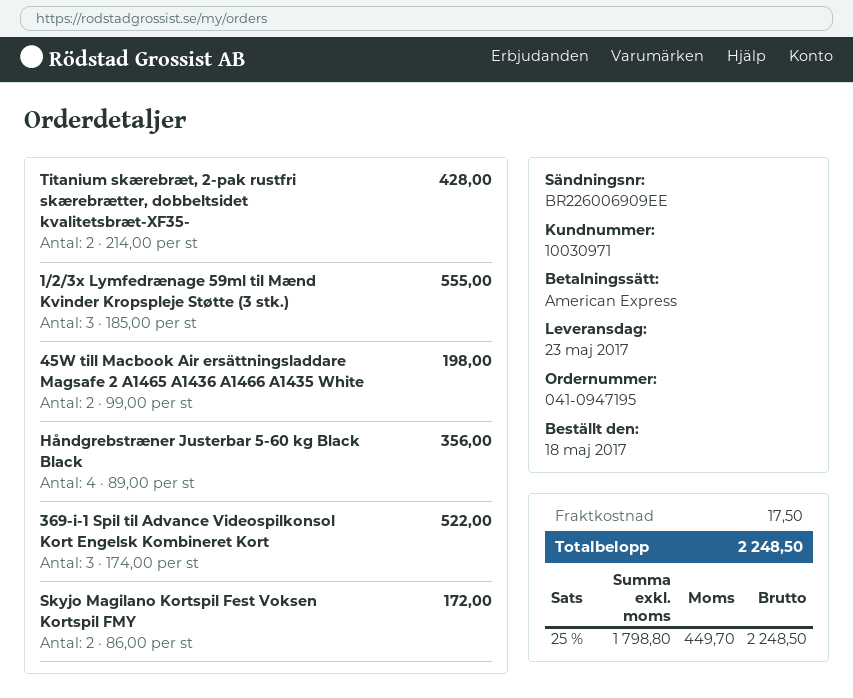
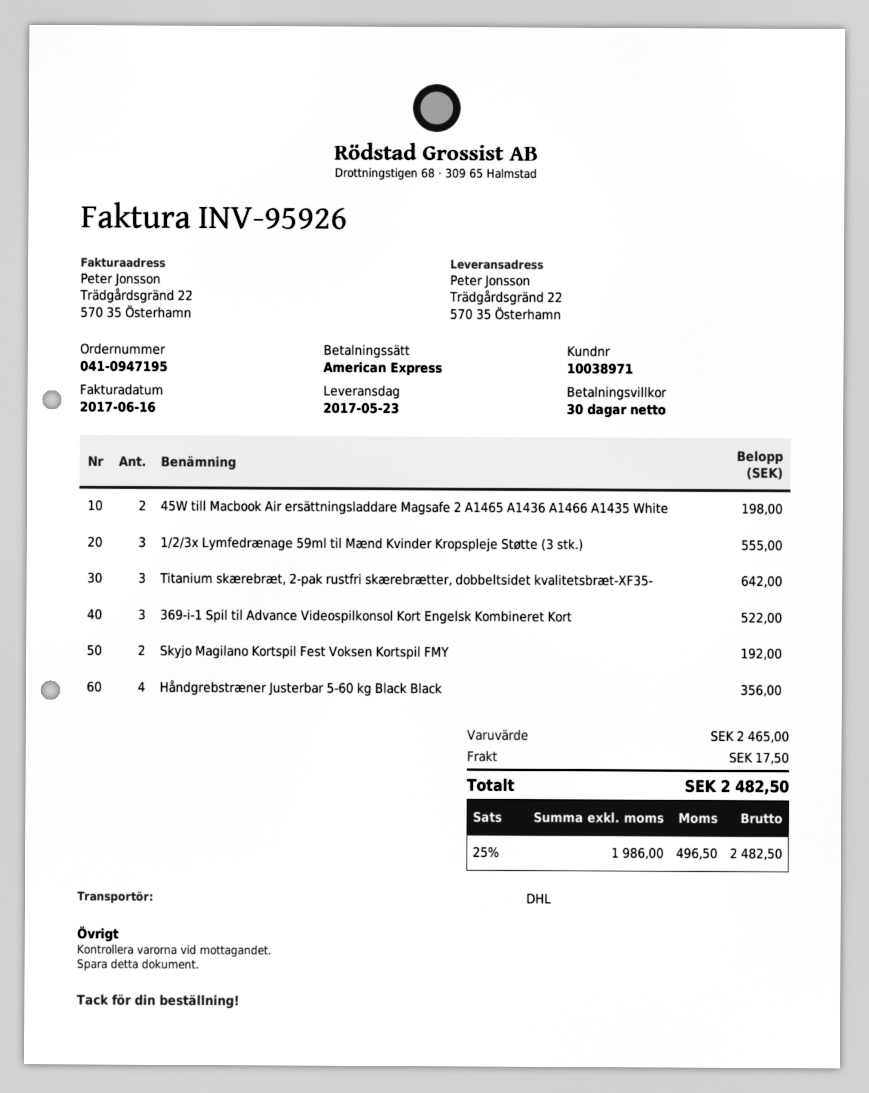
customer number: 10030971 -> 10038971
Titanium skærebræt, 2-pak rustfri skærebrætter, dobbeltsidet kvalitetsbræt-XF35-: 2 for 428.00 -> 3 for 642.00
Skyjo Magilano Kortspil Fest Voksen Kortspil FMY: 2 for 172.00 -> 2 for 192.00
net: 1798.80 -> 1986.00
tax: 25% = 449.70 -> 25% = 496.50
total: 2248.50 -> 2482.50

